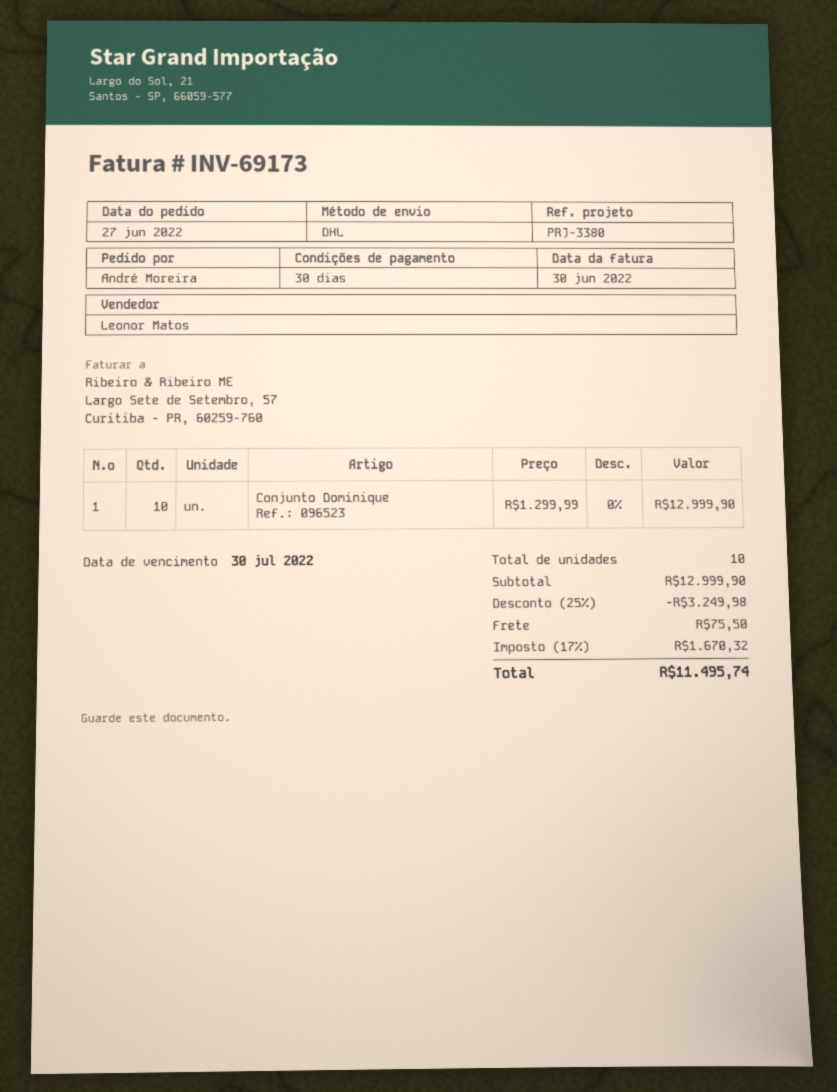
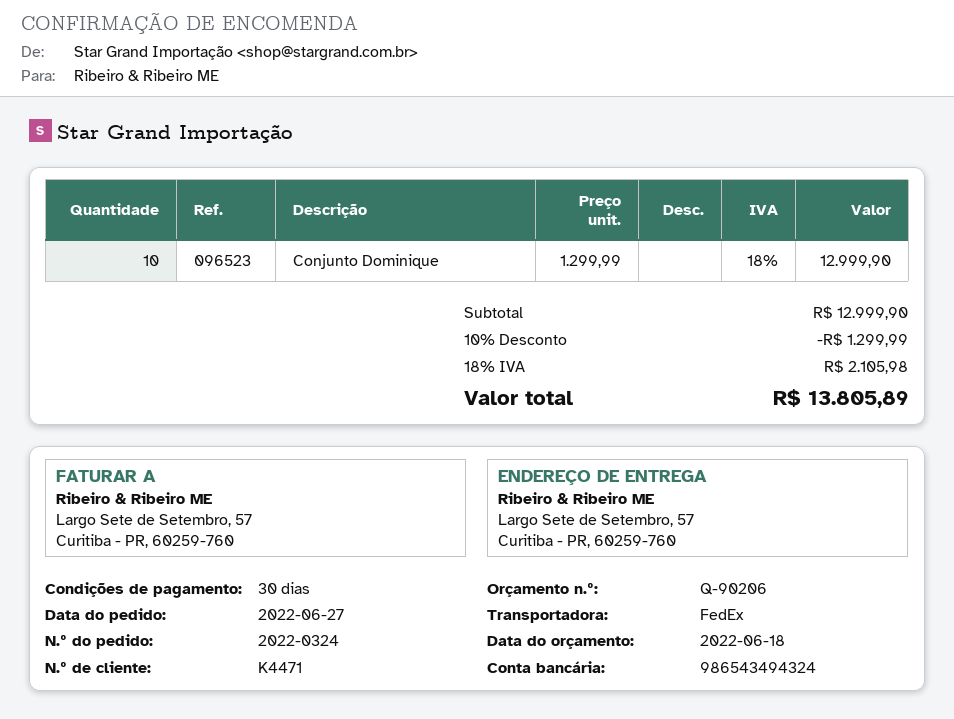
shipping method: DHL -> FedEx
discount: 25% = 3249.98 -> 10% = 1299.99
shipping: 75.50 -> none
tax: 17% = 1670.32 -> 18% = 2105.98
total: 11495.74 -> 13805.89

